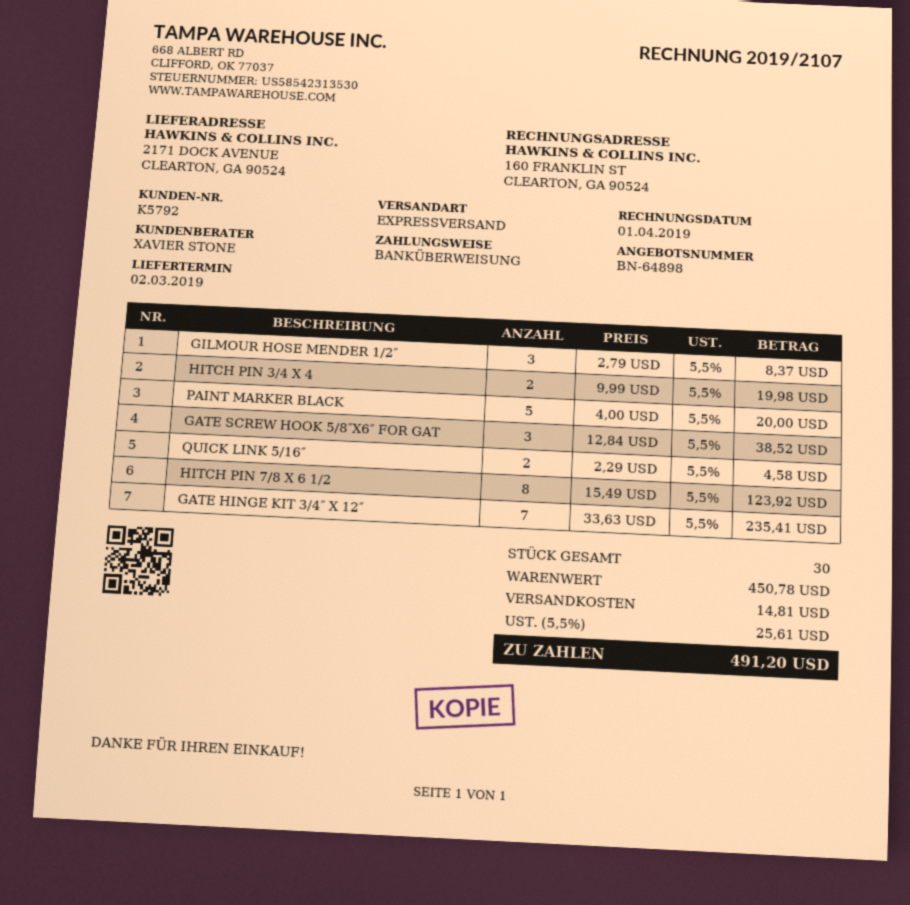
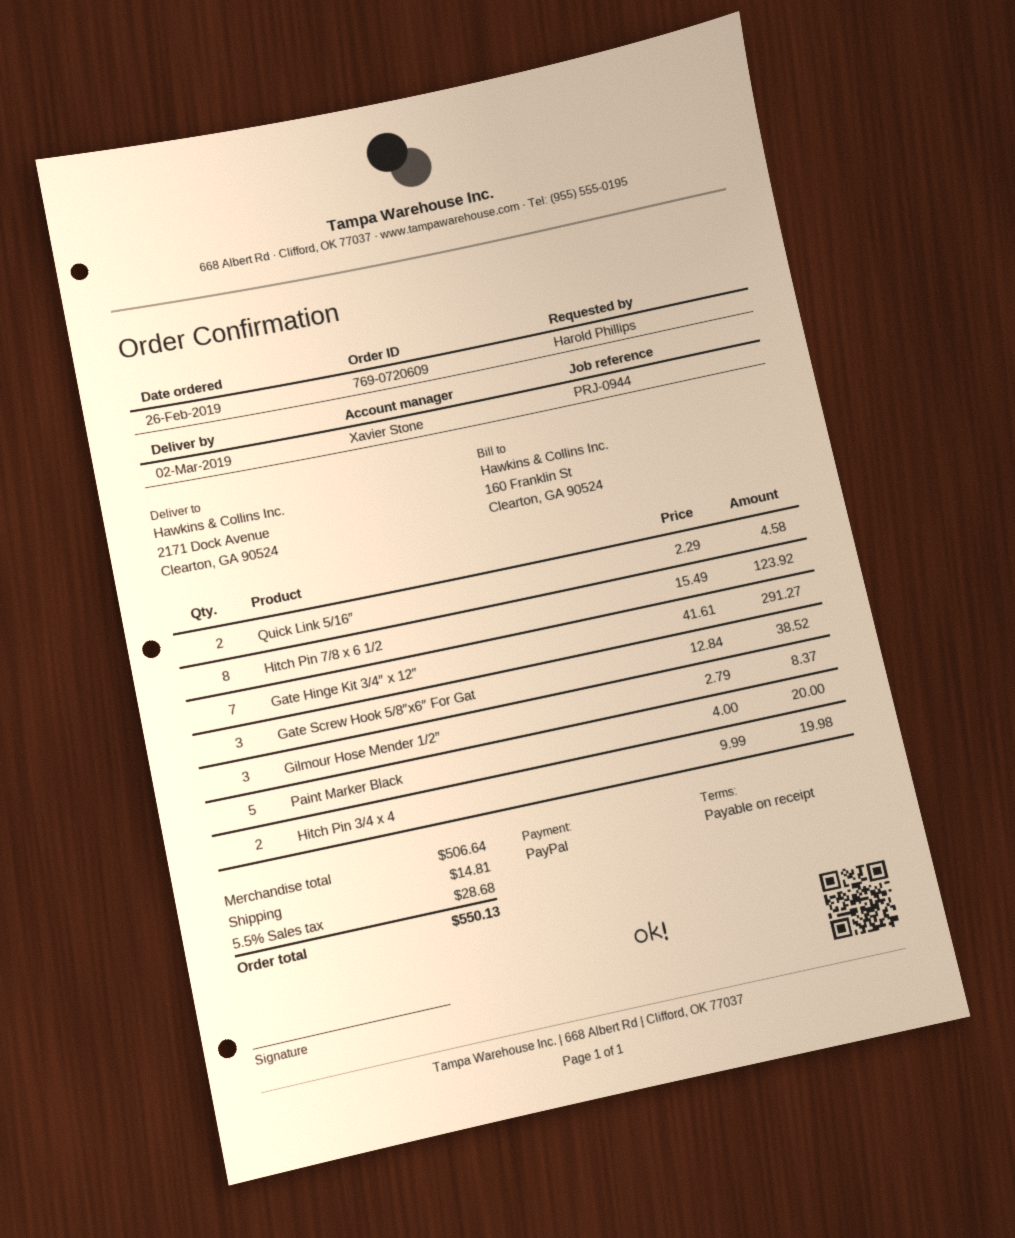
payment method: bank transfer -> PayPal
GATE HINGE KIT 3/4″ X 12″: 7 x 33.63 = 235.41 -> 7 x 41.61 = 291.27
subtotal: 450.78 -> 506.64
tax: 5.5% = 25.61 -> 5.5% = 28.68
total: 491.20 -> 550.13

